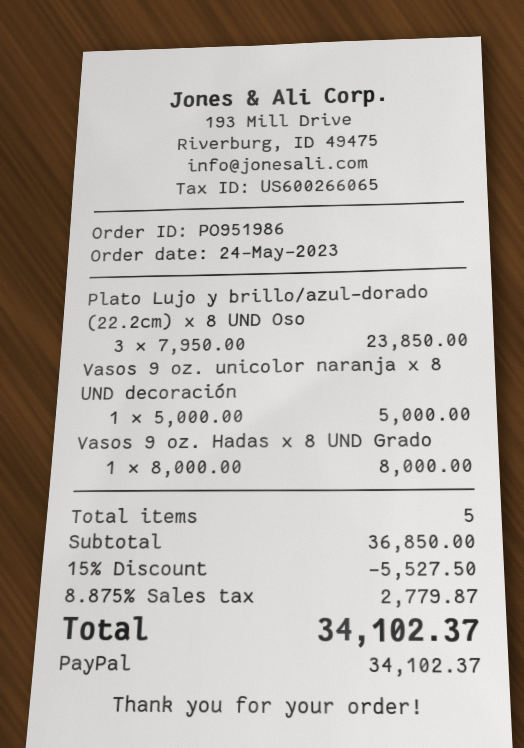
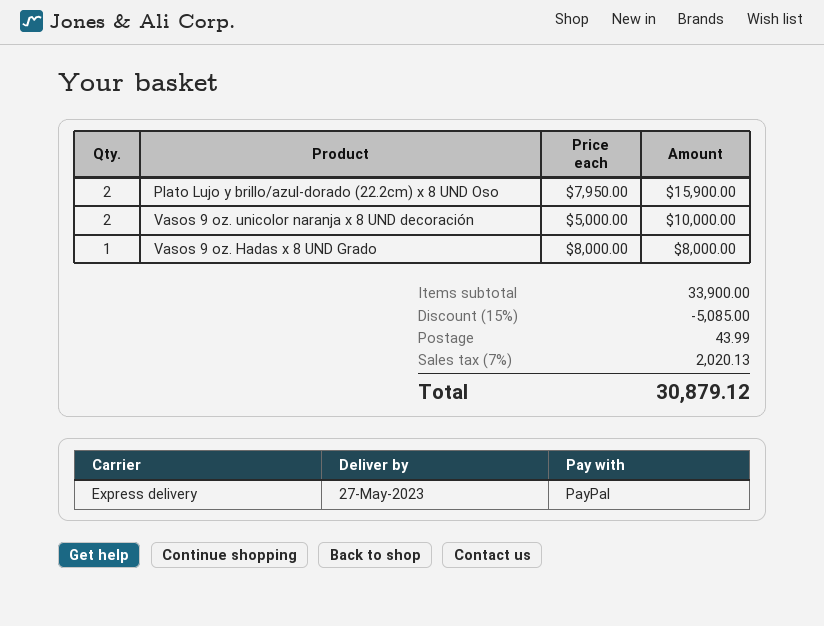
Plato Lujo y brillo/azul-dorado (22.2cm) x 8 UND Oso: 3 x 7950.00 = 23850.00 -> 2 x 7950.00 = 15900.00
Vasos 9 oz. unicolor naranja x 8 UND decoración: 1 x 5000.00 = 5000.00 -> 2 x 5000.00 = 10000.00
subtotal: 36850.00 -> 33900.00
discount: 15% = 5527.50 -> 15% = 5085.00
shipping: none -> 43.99
tax: 8.875% = 2779.87 -> 7% = 2020.13
total: 34102.37 -> 30879.12

